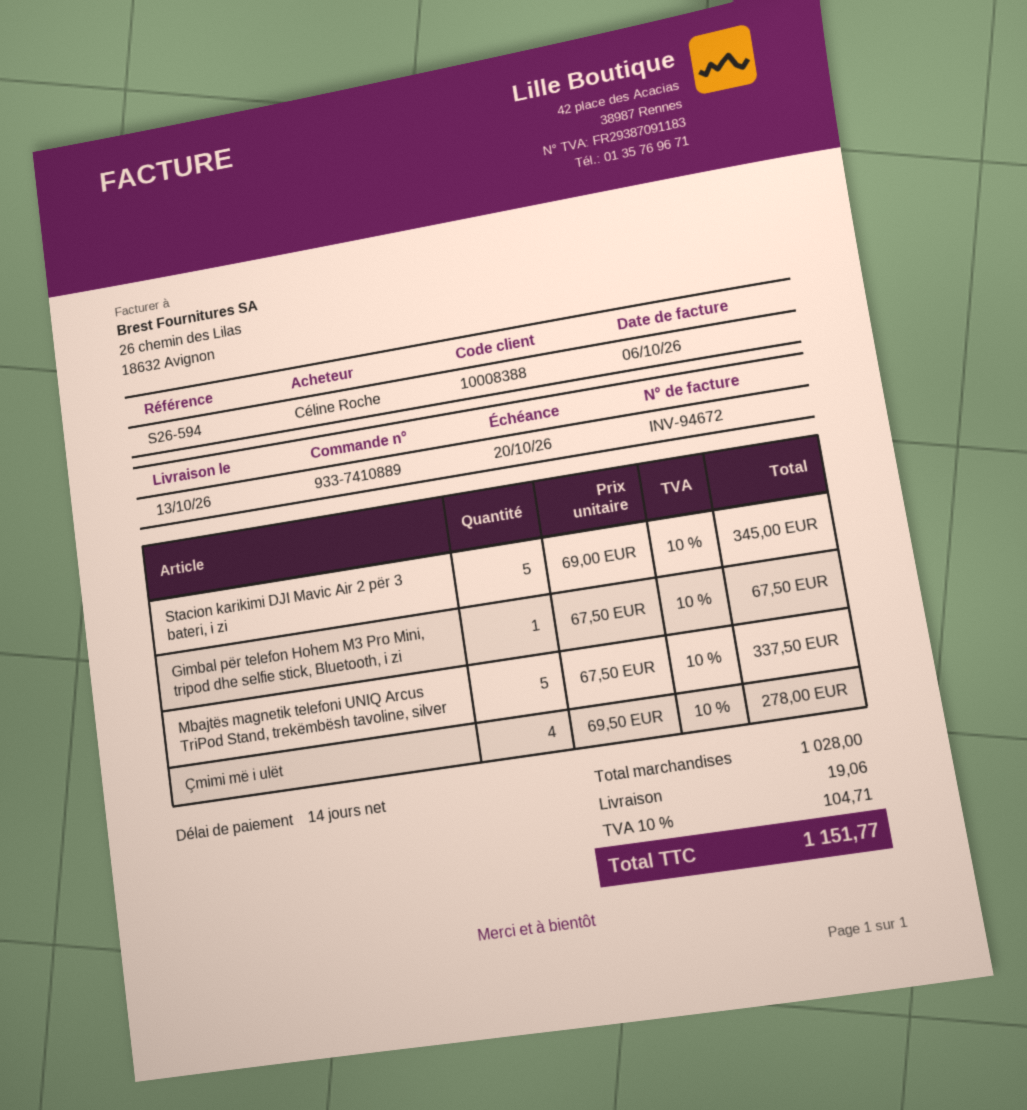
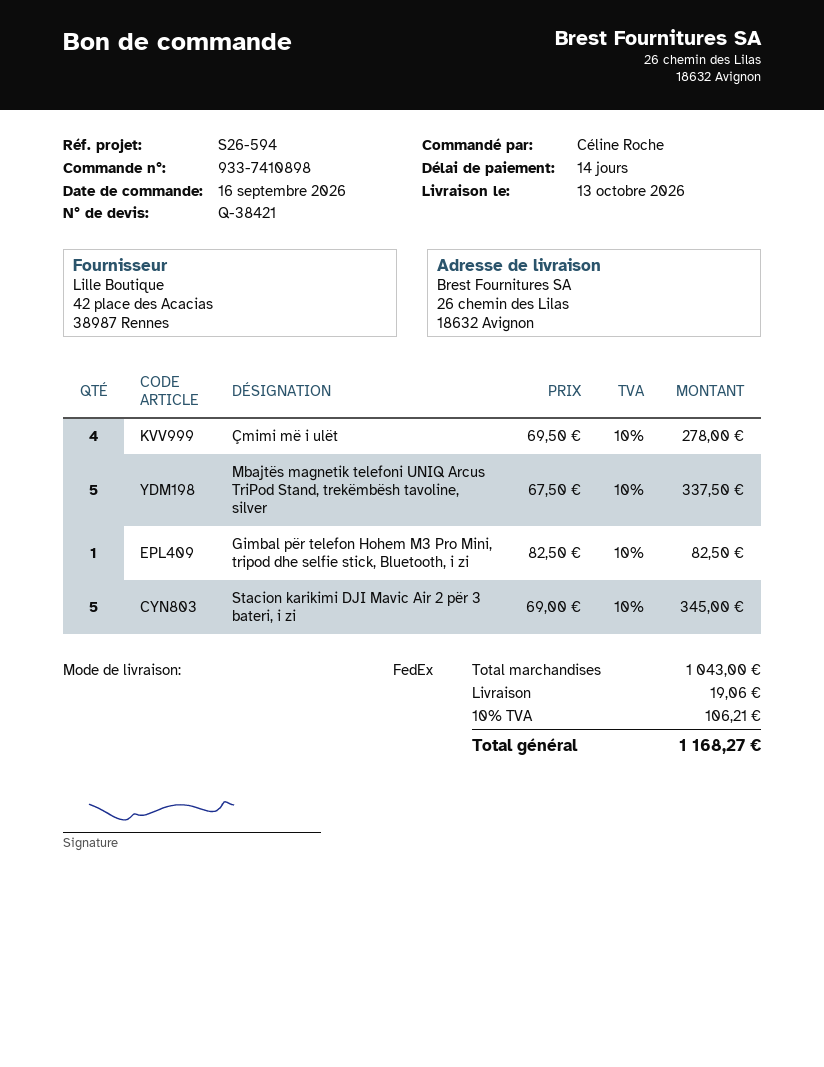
order number: 933-7410889 -> 933-7410898
Gimbal për telefon Hohem M3 Pro Mini, tripod dhe selfie stick, Bluetooth, i zi: 1 x 67.50 = 67.50 -> 1 x 82.50 = 82.50
subtotal: 1028.00 -> 1043.00
tax: 10% = 104.71 -> 10% = 106.21
total: 1151.77 -> 1168.27

